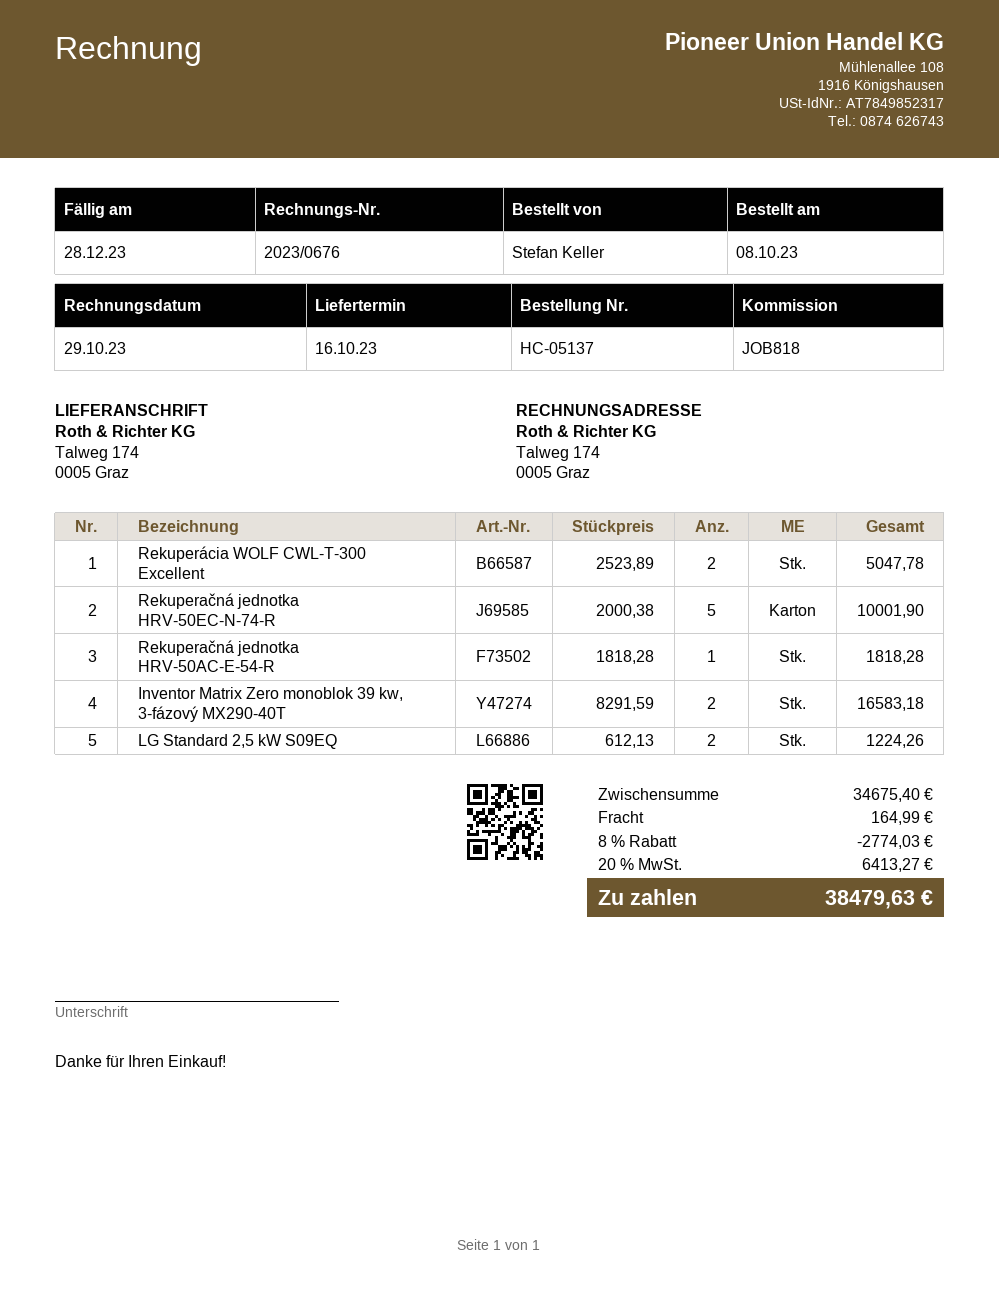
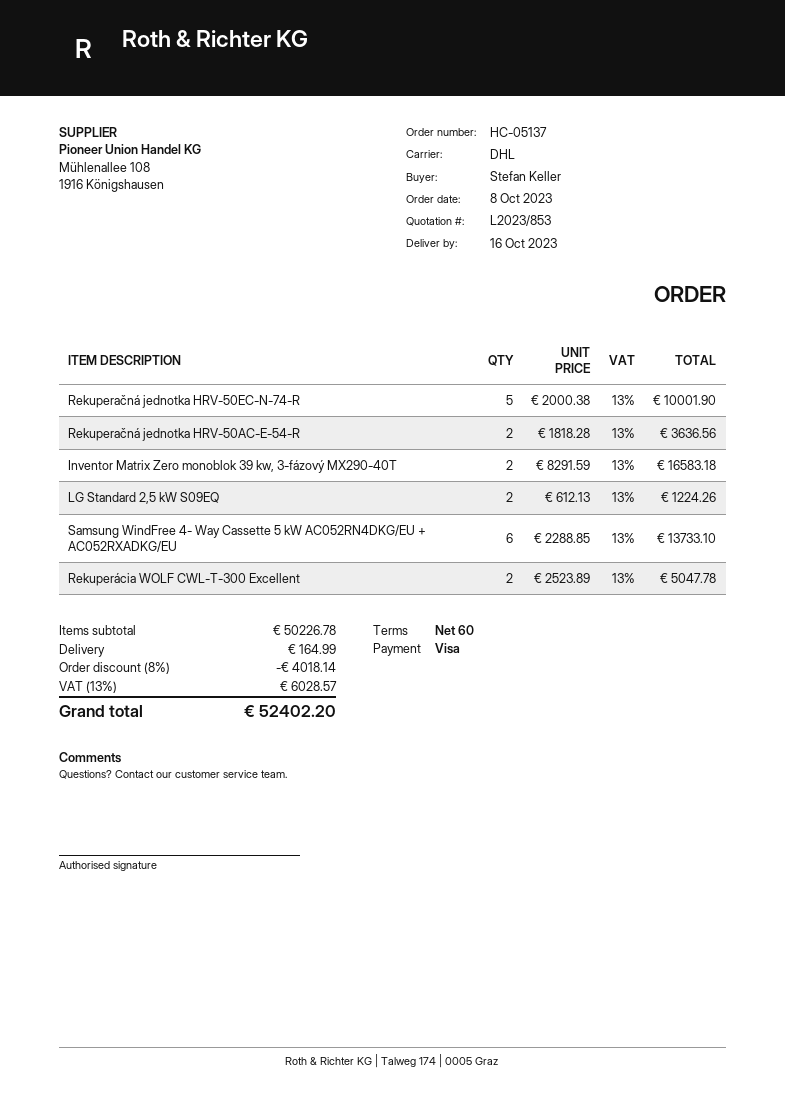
Rekuperačná jednotka HRV-50AC-E-54-R: 1 x 1818.28 = 1818.28 -> 2 x 1818.28 = 3636.56
Samsung WindFree 4- Way Cassette 5 kW AC052RN4DKG/EU + AC052RXADKG/EU: none -> 6 x 2288.85 = 13733.10
subtotal: 34675.40 -> 50226.78
discount: 8% = 2774.03 -> 8% = 4018.14
tax: 20% = 6413.27 -> 13% = 6028.57
total: 38479.63 -> 52402.20

